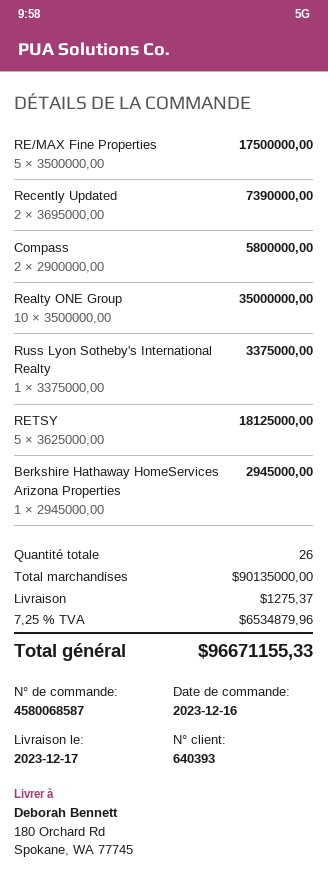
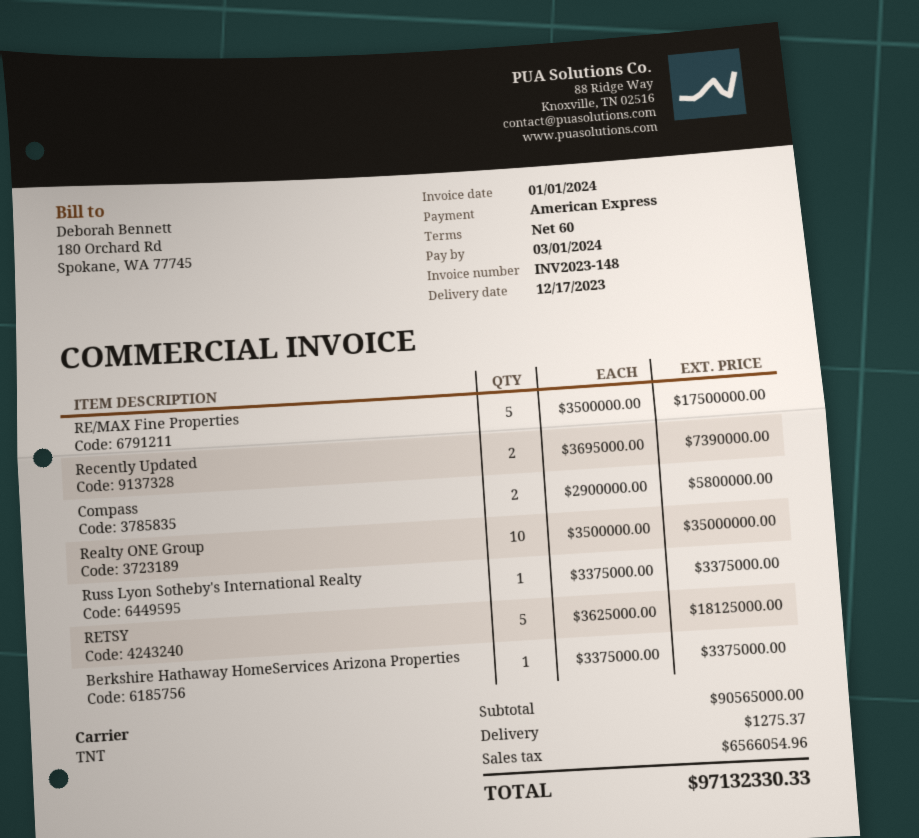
Berkshire Hathaway HomeServices Arizona Properties: 1 x 2945000.00 = 2945000.00 -> 1 x 3375000.00 = 3375000.00
subtotal: 90135000.00 -> 90565000.00
tax: 6534879.96 -> 6566054.96
total: 96671155.33 -> 97132330.33

